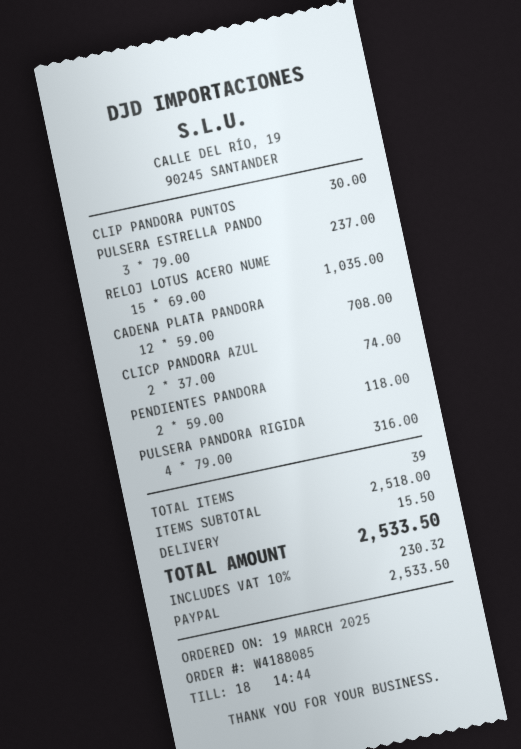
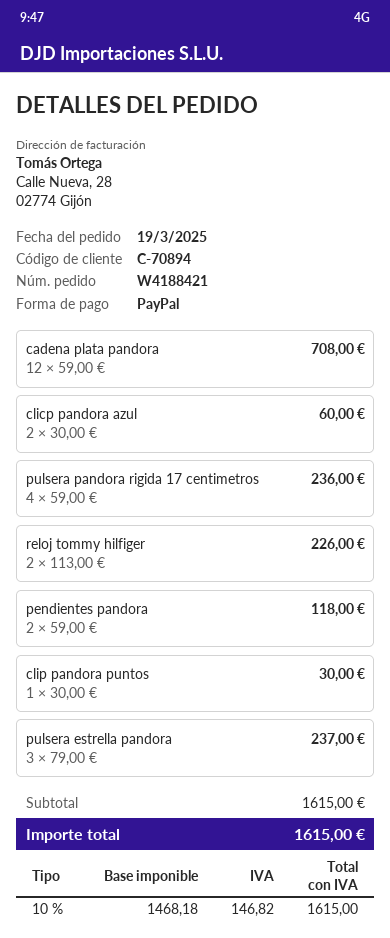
order number: W4188085 -> W4188421
RELOJ LOTUS ACERO NUME: 15 x 69.00 = 1035.00 -> none
CLICP PANDORA AZUL: 2 x 37.00 = 74.00 -> 2 x 30.00 = 60.00
PULSERA PANDORA RIGIDA: 4 x 79.00 = 316.00 -> 4 x 59.00 = 236.00
reloj tommy hilfiger: none -> 2 x 113.00 = 226.00
subtotal: 2518.00 -> 1615.00
shipping: 15.50 -> none
tax: 10% = 230.32 -> 10% = 146.82
total: 2533.50 -> 1615.00

